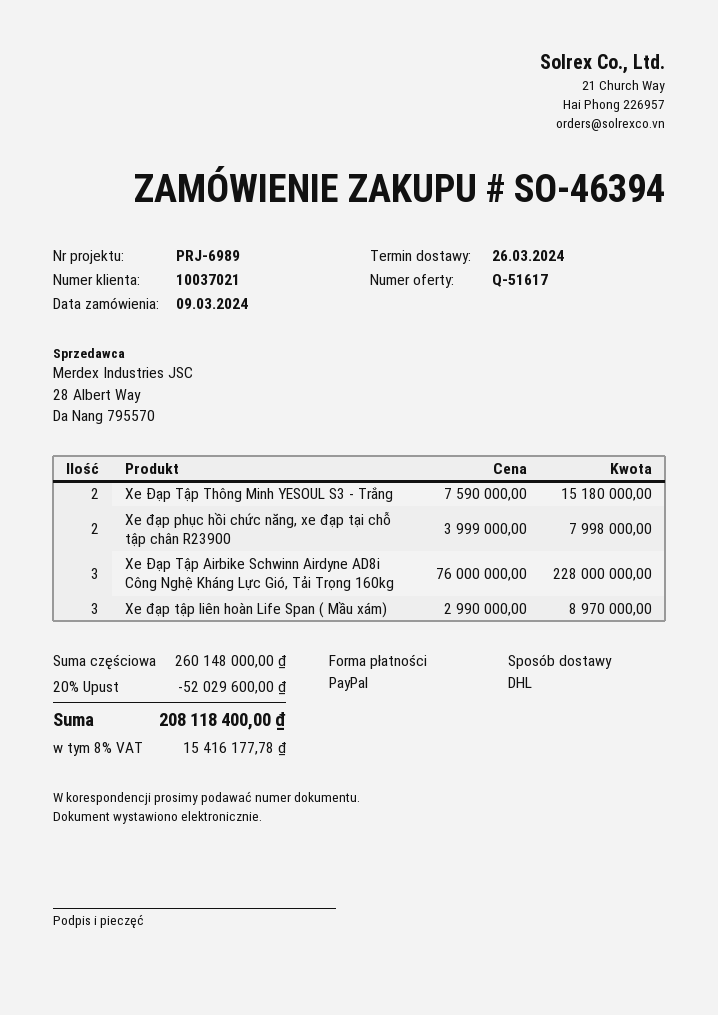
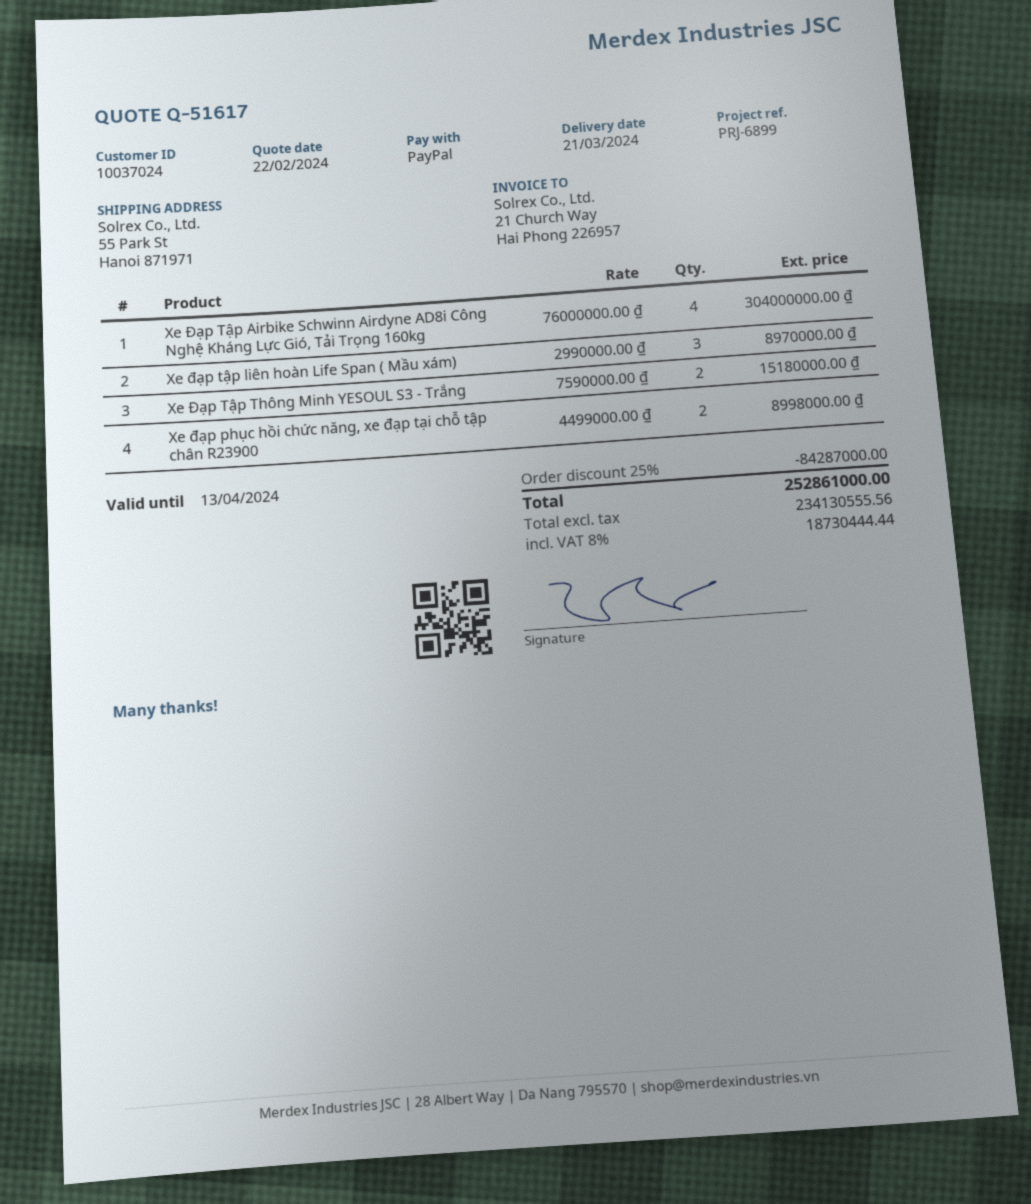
delivery date: 2024-03-26 -> 2024-03-21
customer number: 10037021 -> 10037024
reference: PRJ-6989 -> PRJ-6899
Xe đạp phục hồi chức năng, xe đạp tại chỗ tập chân R23900: 2 x 3999000.00 = 7998000.00 -> 2 x 4499000.00 = 8998000.00
Xe Đạp Tập Airbike Schwinn Airdyne AD8i Công Nghệ Kháng Lực Gió, Tải Trọng 160kg: 3 x 76000000.00 = 228000000.00 -> 4 x 76000000.00 = 304000000.00
discount: 20% = 52029600.00 -> 25% = 84287000.00
tax: 8% = 15416177.78 -> 8% = 18730444.44
total: 208118400.00 -> 252861000.00

